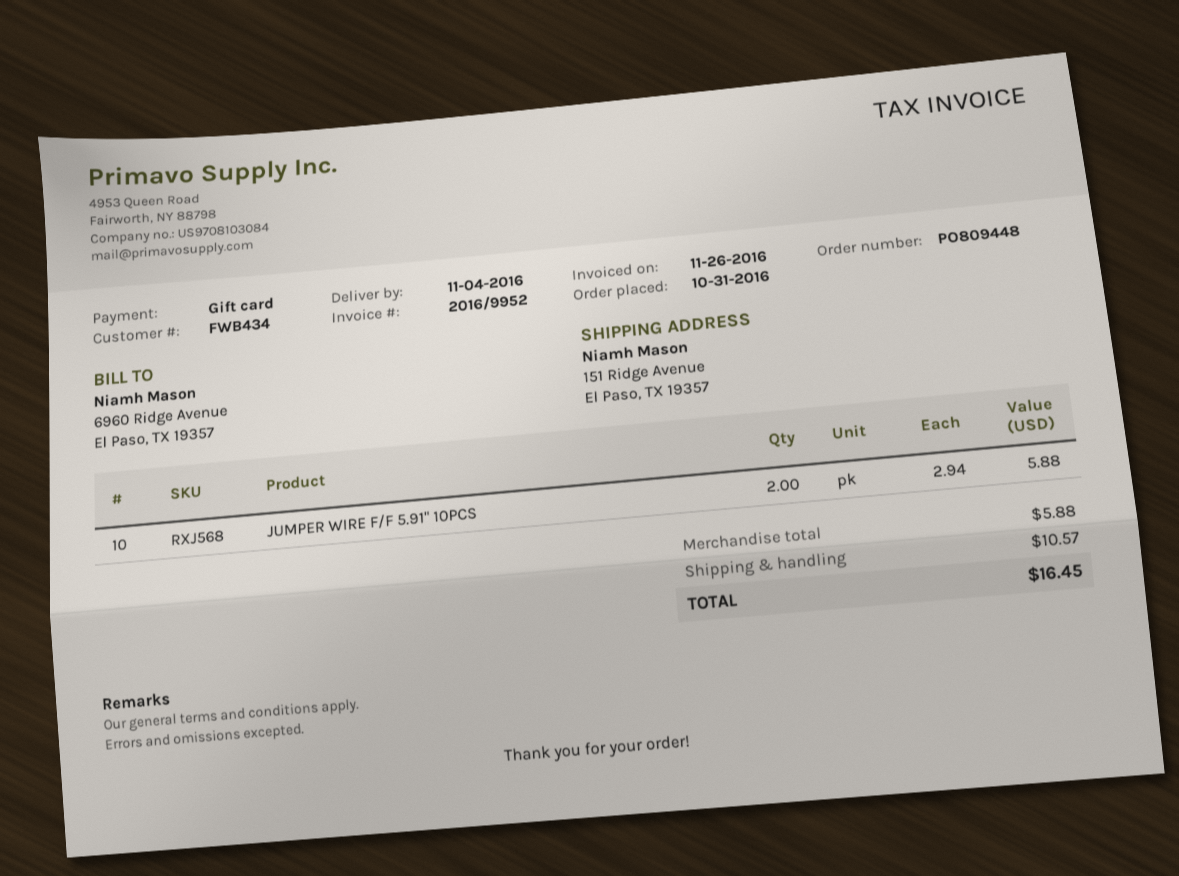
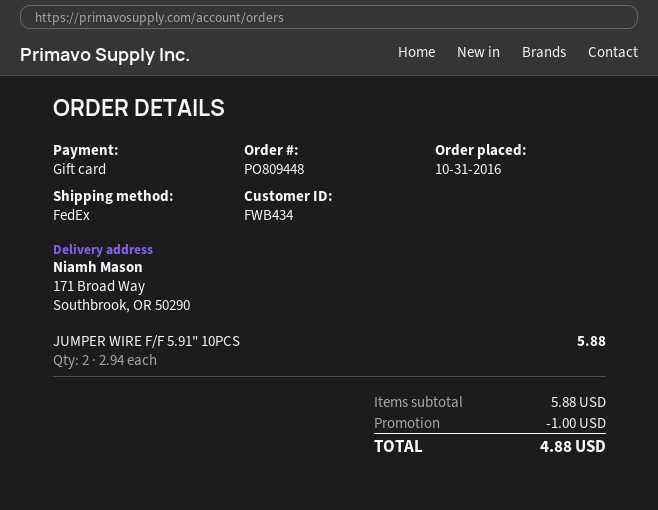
ship to: 151 Ridge Avenue, El Paso, TX 19357 -> 171 Broad Way, Southbrook, OR 50290
discount: none -> 1.00
shipping: 10.57 -> none
total: 16.45 -> 4.88

